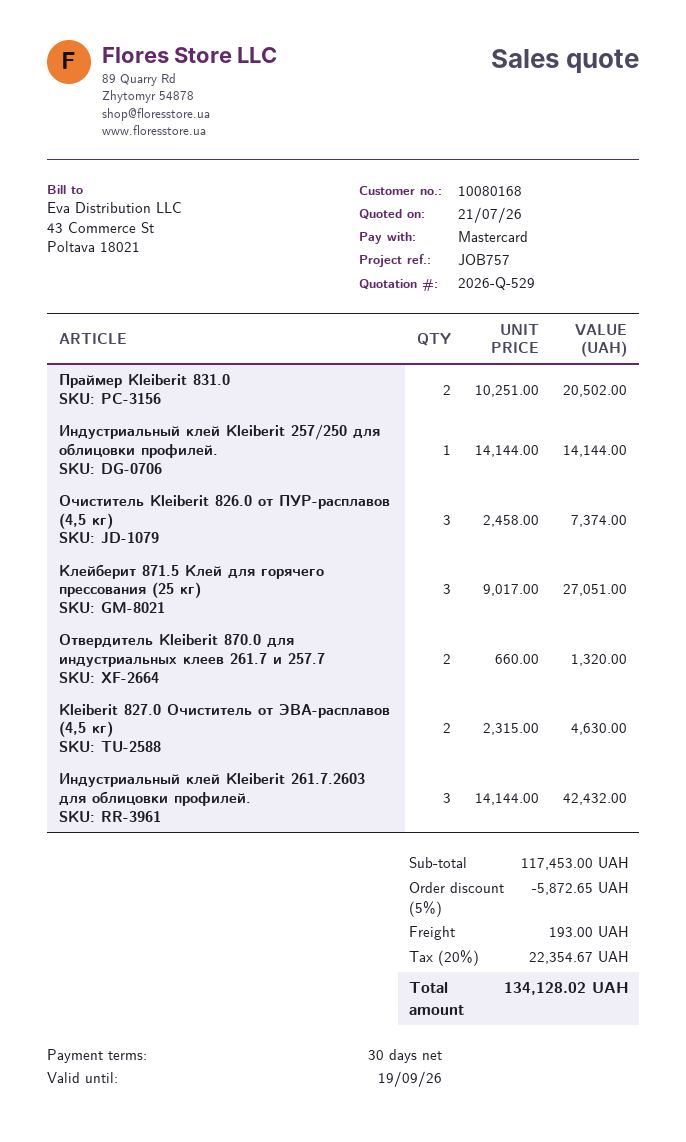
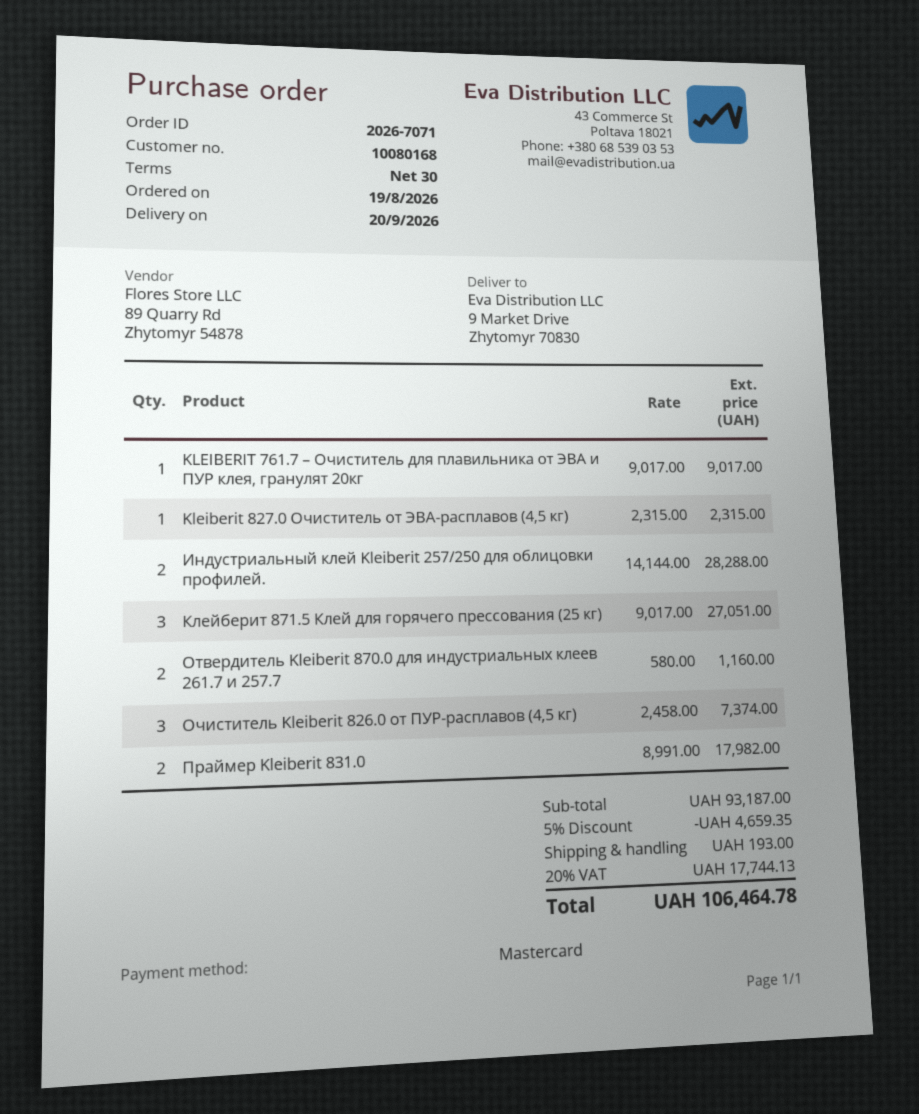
Праймер Kleiberit 831.0: 2 x 10251.00 = 20502.00 -> 2 x 8991.00 = 17982.00
Индустриальный клей Kleiberit 257/250 для облицовки профилей.: 1 x 14144.00 = 14144.00 -> 2 x 14144.00 = 28288.00
Отвердитель Kleiberit 870.0 для индустриальных клеев 261.7 и 257.7: 2 x 660.00 = 1320.00 -> 2 x 580.00 = 1160.00
Kleiberit 827.0 Очиститель от ЭВА-расплавов (4,5 кг): 2 x 2315.00 = 4630.00 -> 1 x 2315.00 = 2315.00
Индустриальный клей Kleiberit 261.7.2603 для облицовки профилей.: 3 x 14144.00 = 42432.00 -> none
KLEIBERIT 761.7 – Очиститель для плавильника от ЭВА и ПУР клея, гранулят 20кг: none -> 1 x 9017.00 = 9017.00
subtotal: 117453.00 -> 93187.00
discount: 5% = 5872.65 -> 5% = 4659.35
tax: 20% = 22354.67 -> 20% = 17744.13
total: 134128.02 -> 106464.78

